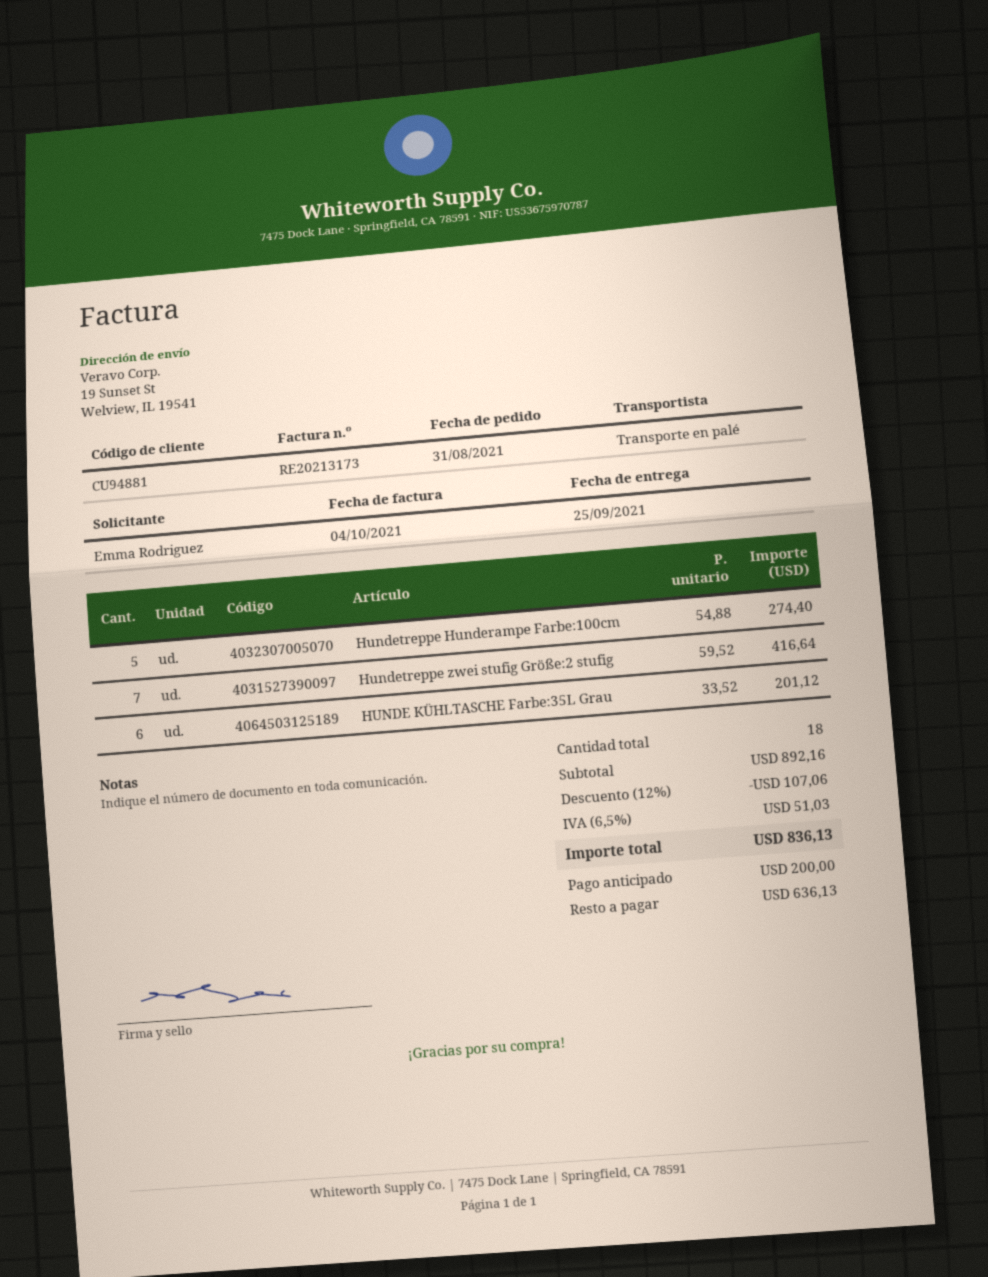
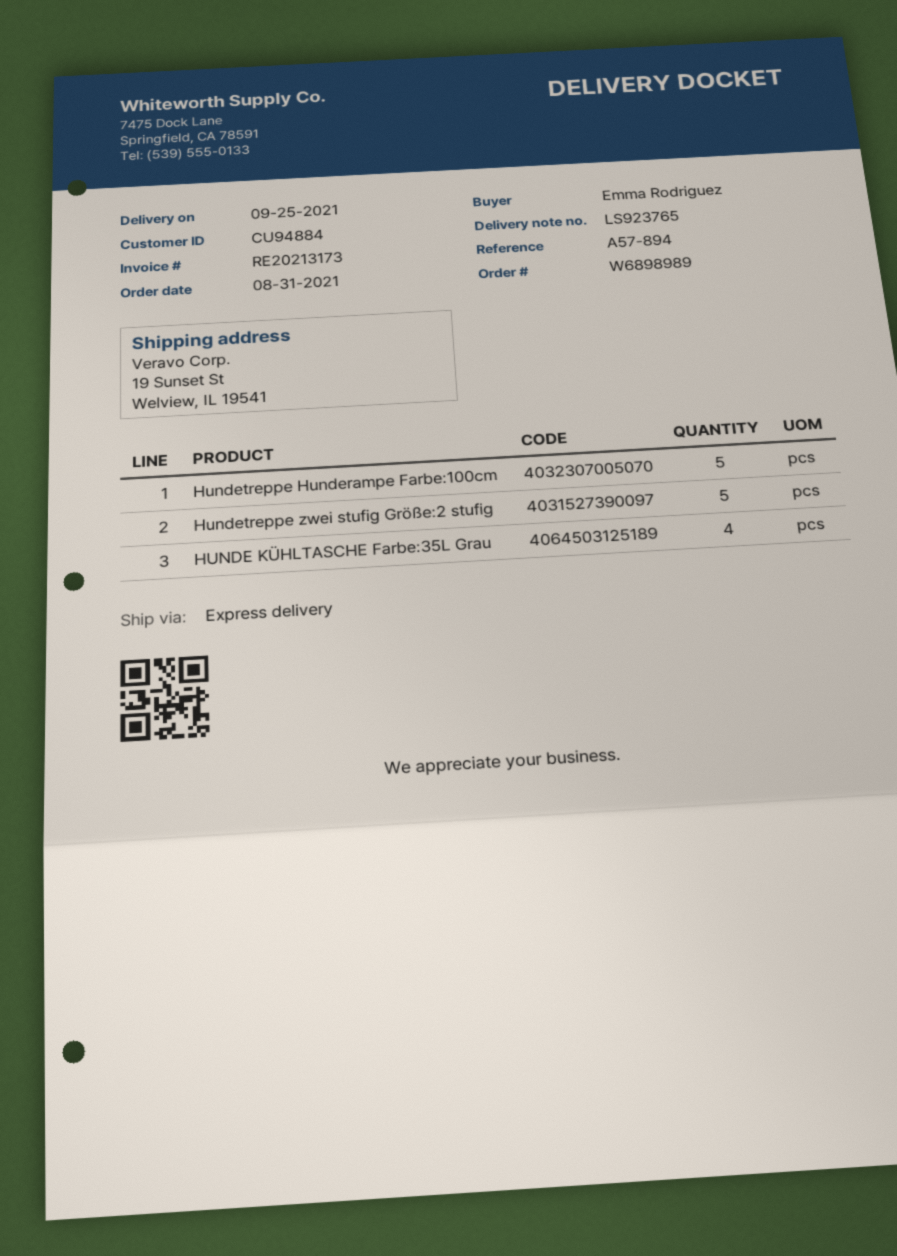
customer number: CU94881 -> CU94884
shipping method: pallet freight -> express
Hundetreppe zwei stufig Größe:2 stufig: 7 -> 5
HUNDE KÜHLTASCHE Farbe:35L Grau: 6 -> 4

